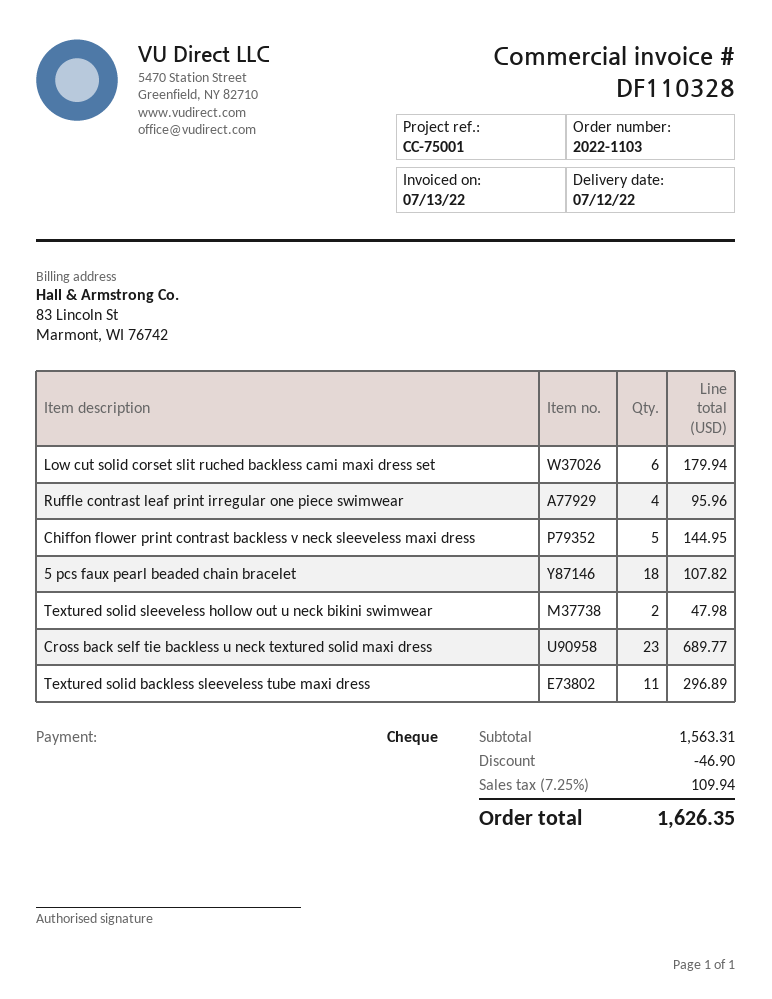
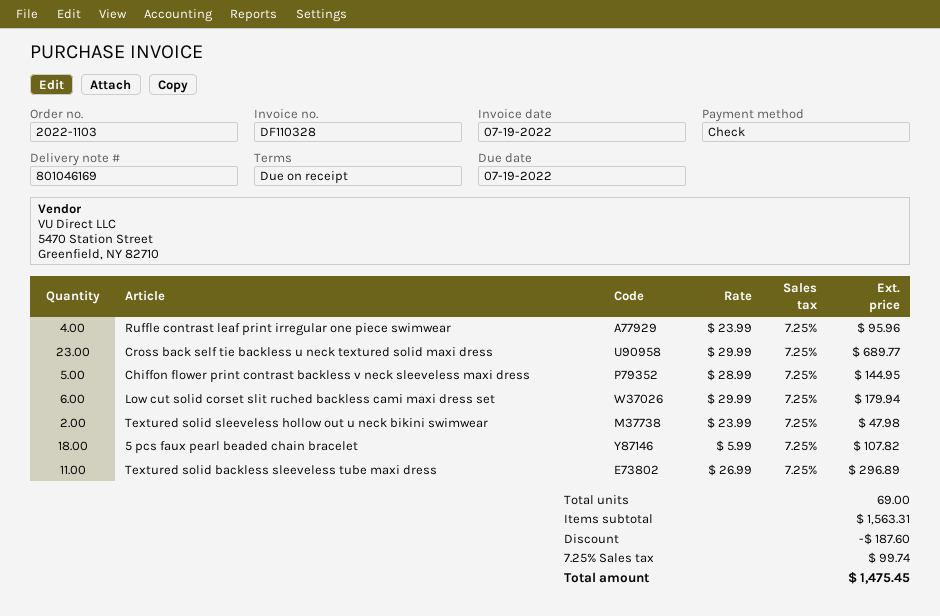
invoice date: 2022-07-13 -> 2022-07-19
discount: 46.90 -> 187.60
tax: 7.25% = 109.94 -> 7.25% = 99.74
total: 1626.35 -> 1475.45

